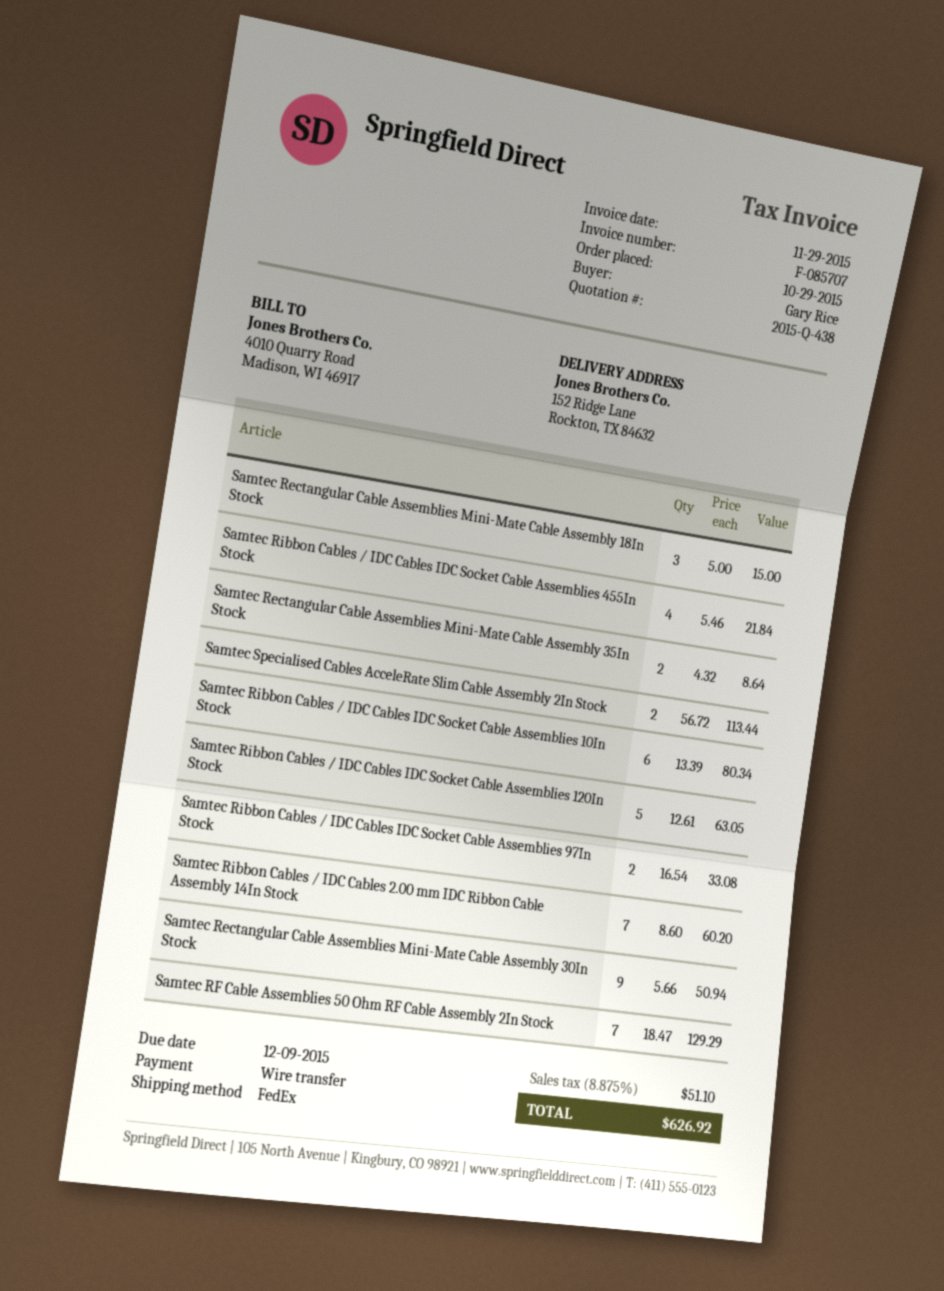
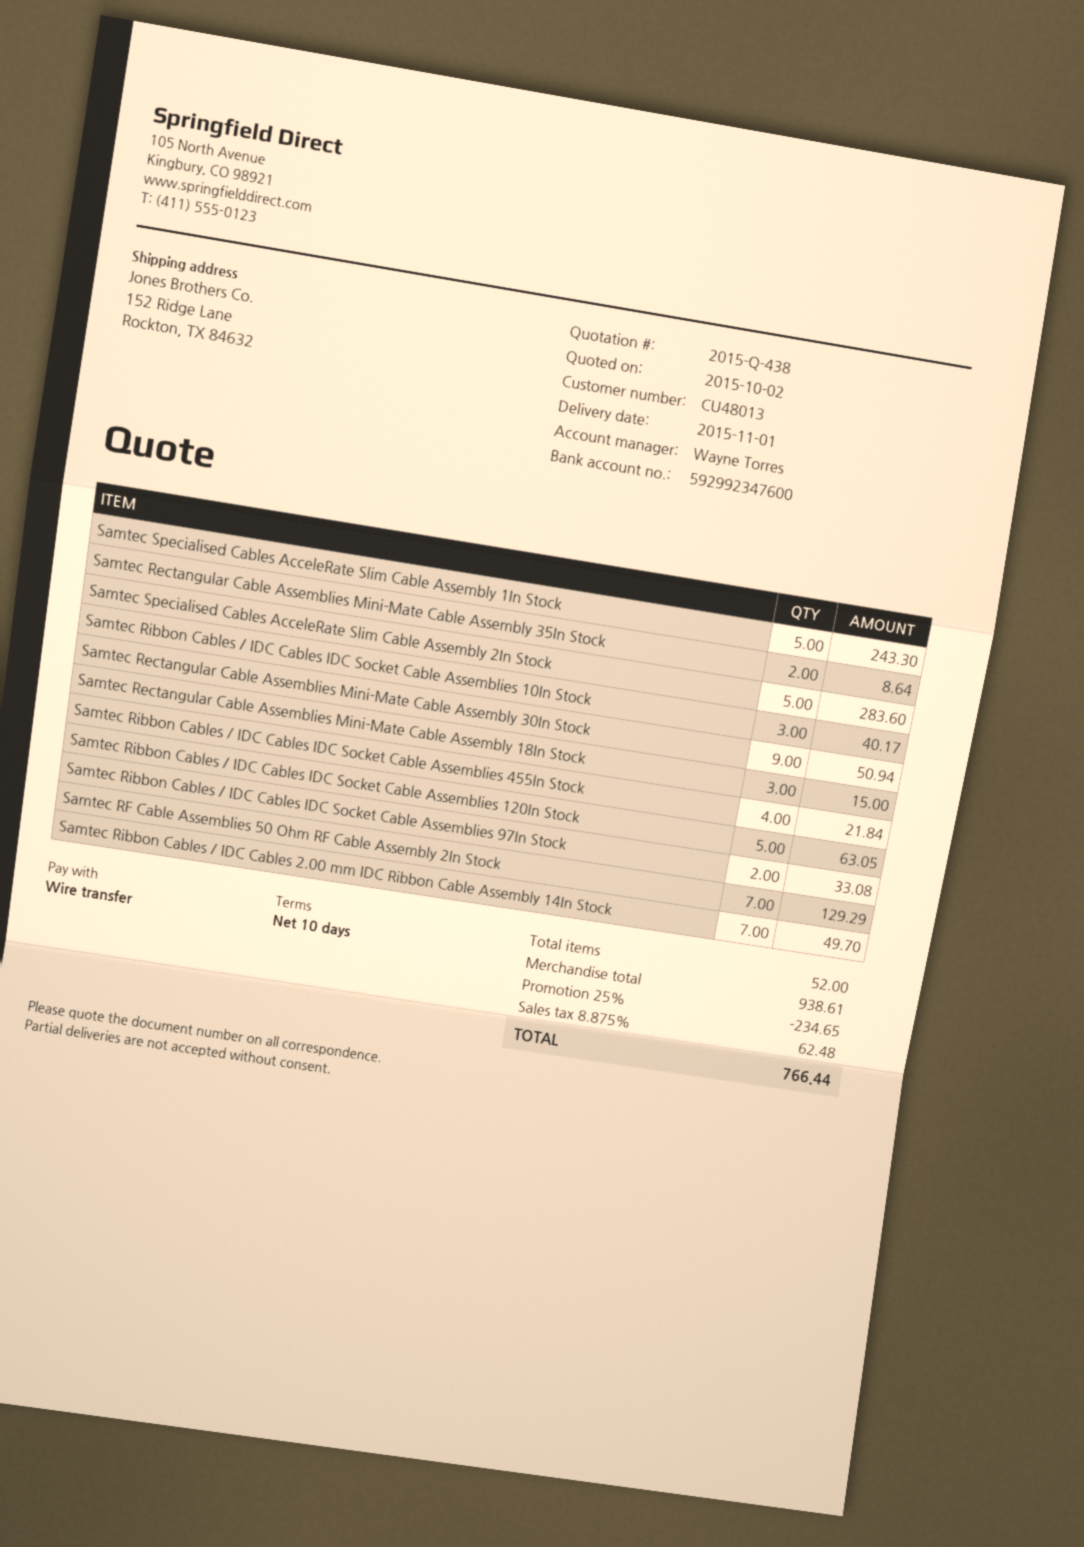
Samtec Specialised Cables AcceleRate Slim Cable Assembly 2In Stock: 2 for 113.44 -> 5 for 283.60
Samtec Ribbon Cables / IDC Cables IDC Socket Cable Assemblies 10In Stock: 6 for 80.34 -> 3 for 40.17
Samtec Ribbon Cables / IDC Cables 2.00 mm IDC Ribbon Cable Assembly 14In Stock: 7 for 60.20 -> 7 for 49.70
Samtec Specialised Cables AcceleRate Slim Cable Assembly 1In Stock: none -> 5 for 243.30
discount: none -> 25% = 234.65
tax: 8.875% = 51.10 -> 8.875% = 62.48
total: 626.92 -> 766.44

